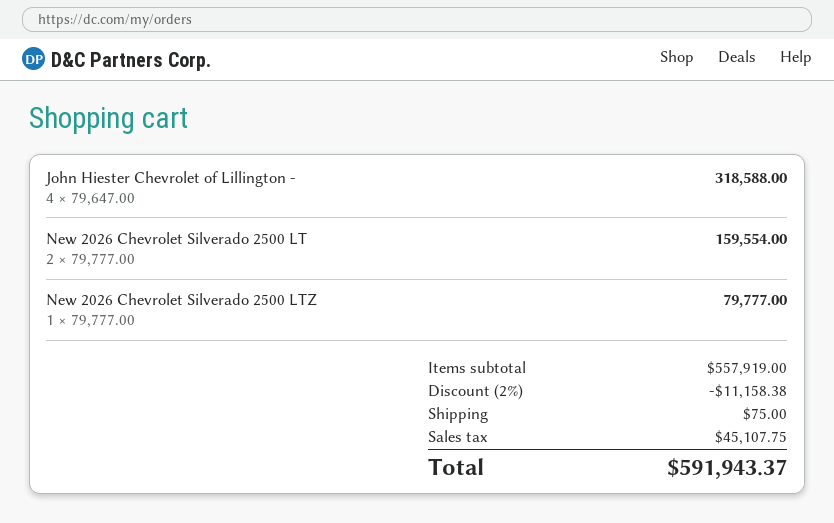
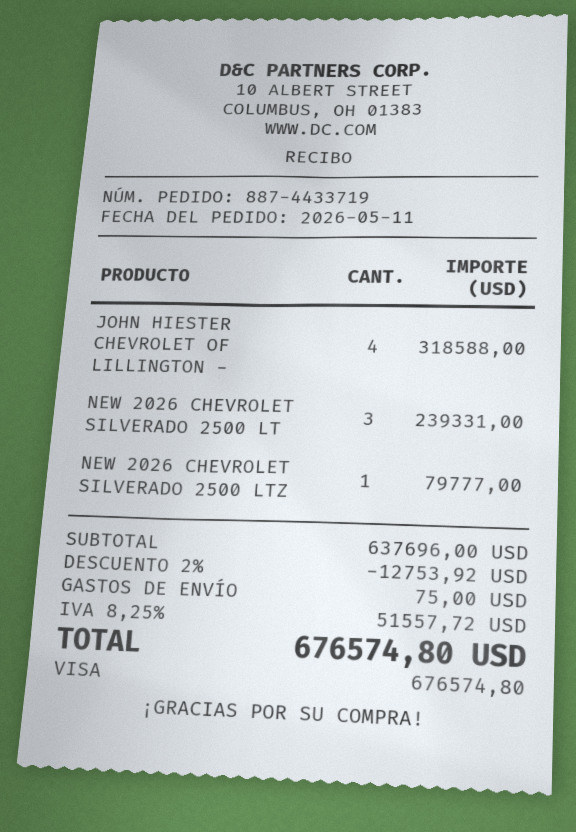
New 2026 Chevrolet Silverado 2500 LT: 2 for 159554.00 -> 3 for 239331.00
subtotal: 557919.00 -> 637696.00
discount: 2% = 11158.38 -> 2% = 12753.92
tax: 45107.75 -> 51557.72
total: 591943.37 -> 676574.80

